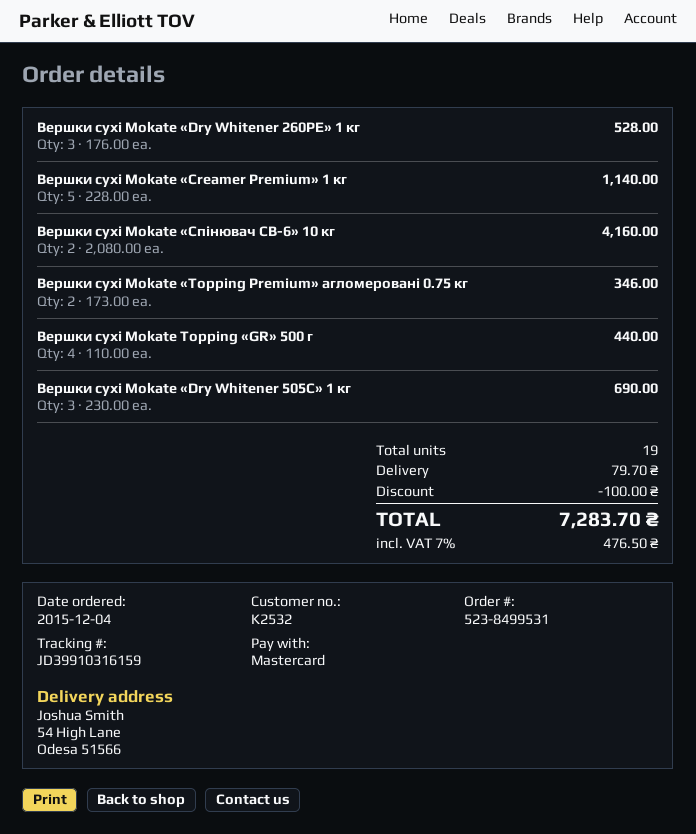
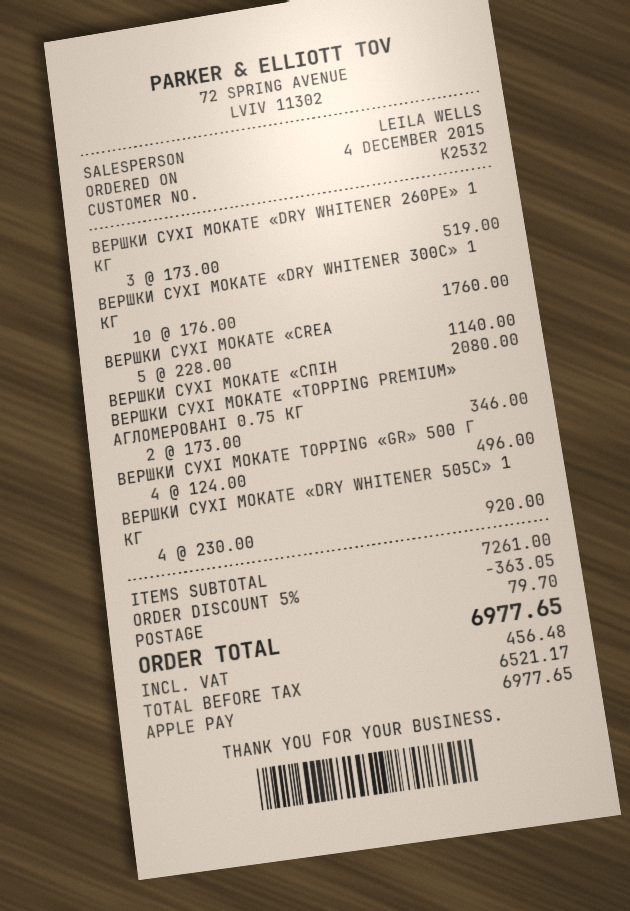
payment method: Mastercard -> Apple Pay
Вершки сухі Mokate «Dry Whitener 260PE» 1 кг: 3 x 176.00 = 528.00 -> 3 x 173.00 = 519.00
Вершки сухі Mokate «Спінювач CB-6» 10 кг: 2 x 2080.00 = 4160.00 -> 1 x 2080.00 = 2080.00
Вершки сухі Mokate Topping «GR» 500 г: 4 x 110.00 = 440.00 -> 4 x 124.00 = 496.00
Вершки сухі Mokate «Dry Whitener 505C» 1 кг: 3 x 230.00 = 690.00 -> 4 x 230.00 = 920.00
ВЕРШКИ СУХІ MOKATE «DRY WHITENER 300C» 1 КГ: none -> 10 x 176.00 = 1760.00
discount: 100.00 -> 363.05
tax: 476.50 -> 456.48
total: 7283.70 -> 6977.65

